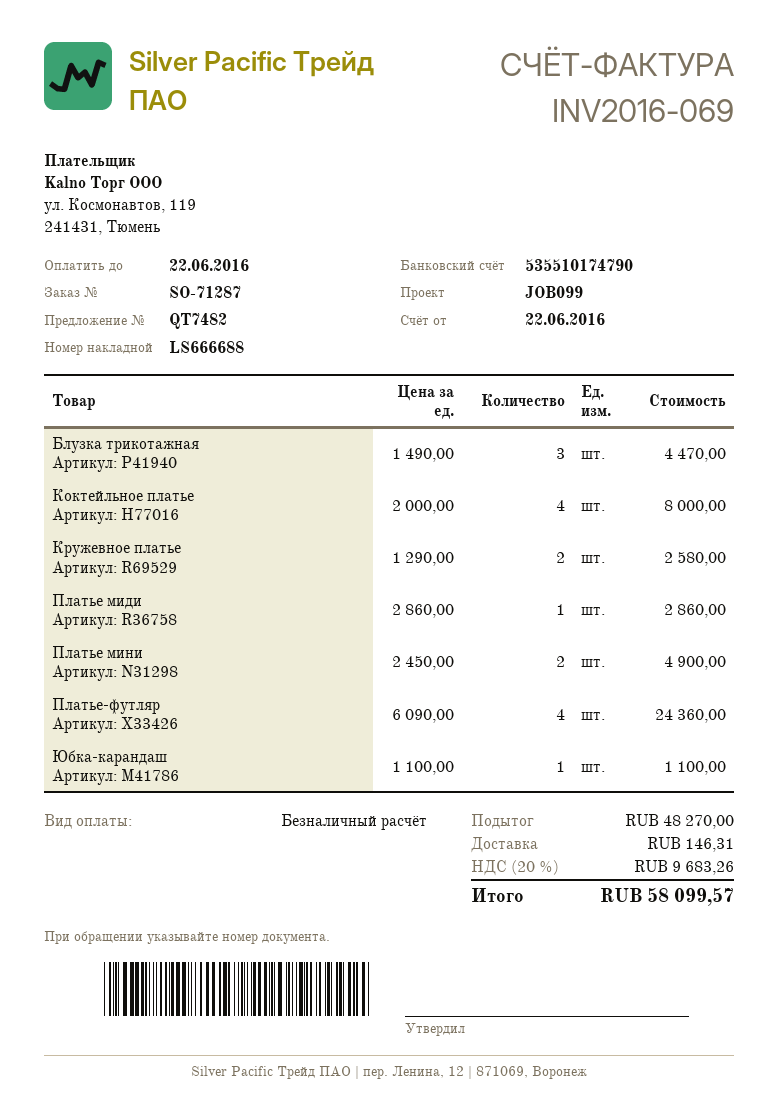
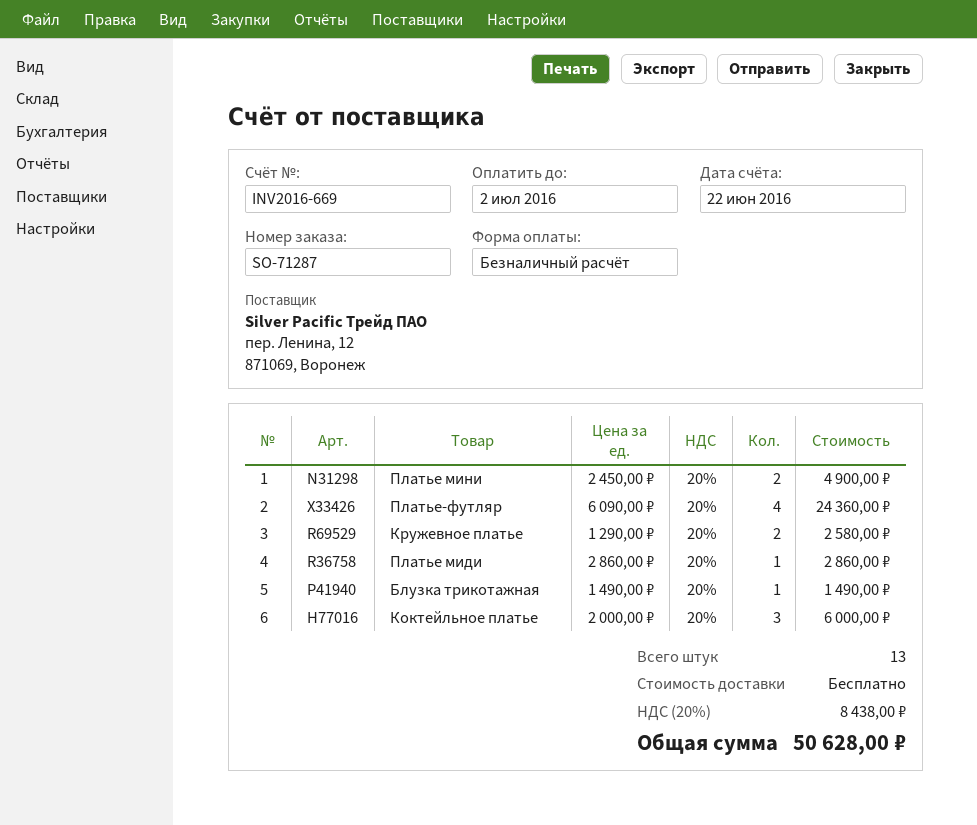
invoice number: INV2016-069 -> INV2016-669
due date: 2016-06-22 -> 2016-07-02
Блузка трикотажная: 3 x 1490.00 = 4470.00 -> 1 x 1490.00 = 1490.00
Коктейльное платье: 4 x 2000.00 = 8000.00 -> 3 x 2000.00 = 6000.00
Юбка-карандаш: 1 x 1100.00 = 1100.00 -> none
shipping: 146.31 -> 0.00
tax: 20% = 9683.26 -> 20% = 8438.00
total: 58099.57 -> 50628.00

